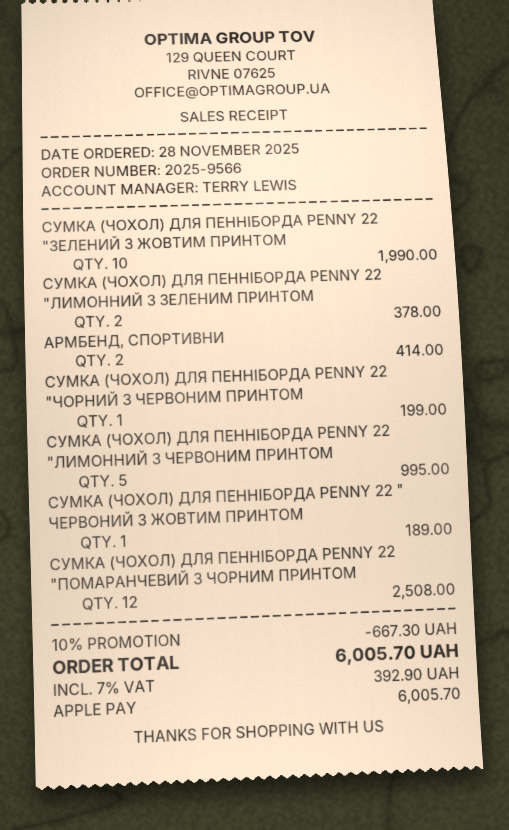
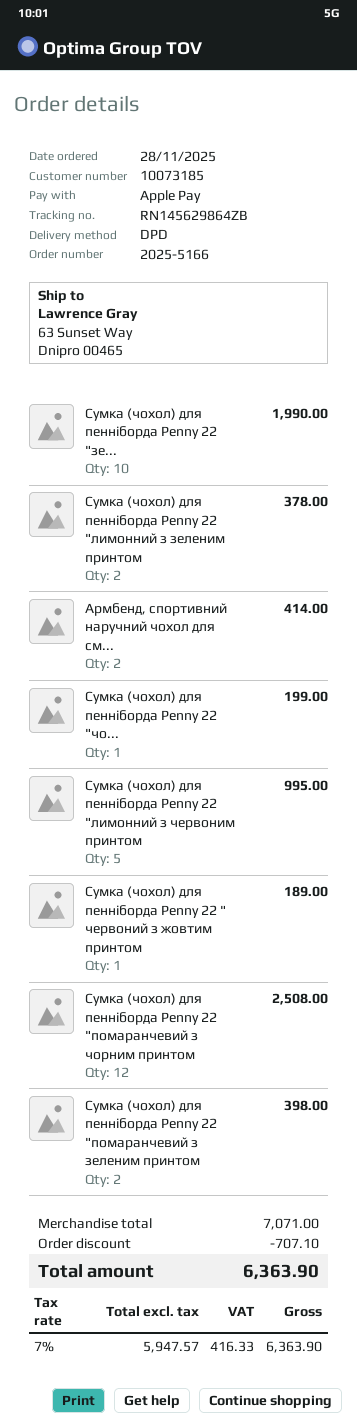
order number: 2025-9566 -> 2025-5166
Сумка (чохол) для пенніборда Penny 22 "помаранчевий з зеленим принтом: none -> 2 for 398.00
discount: 667.30 -> 707.10
tax: 7% = 392.90 -> 7% = 416.33
total: 6005.70 -> 6363.90

